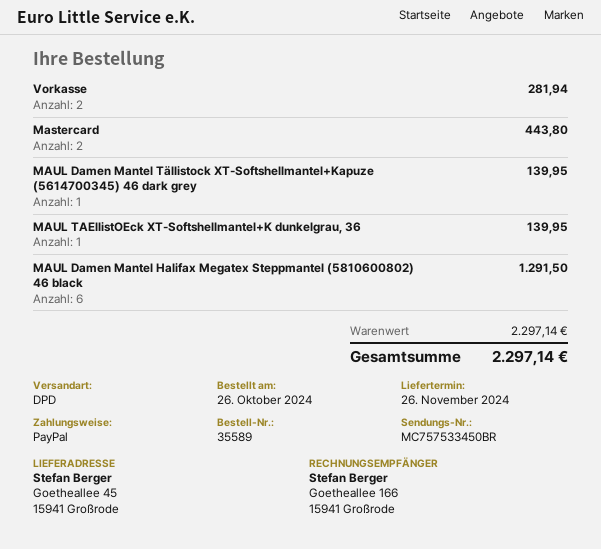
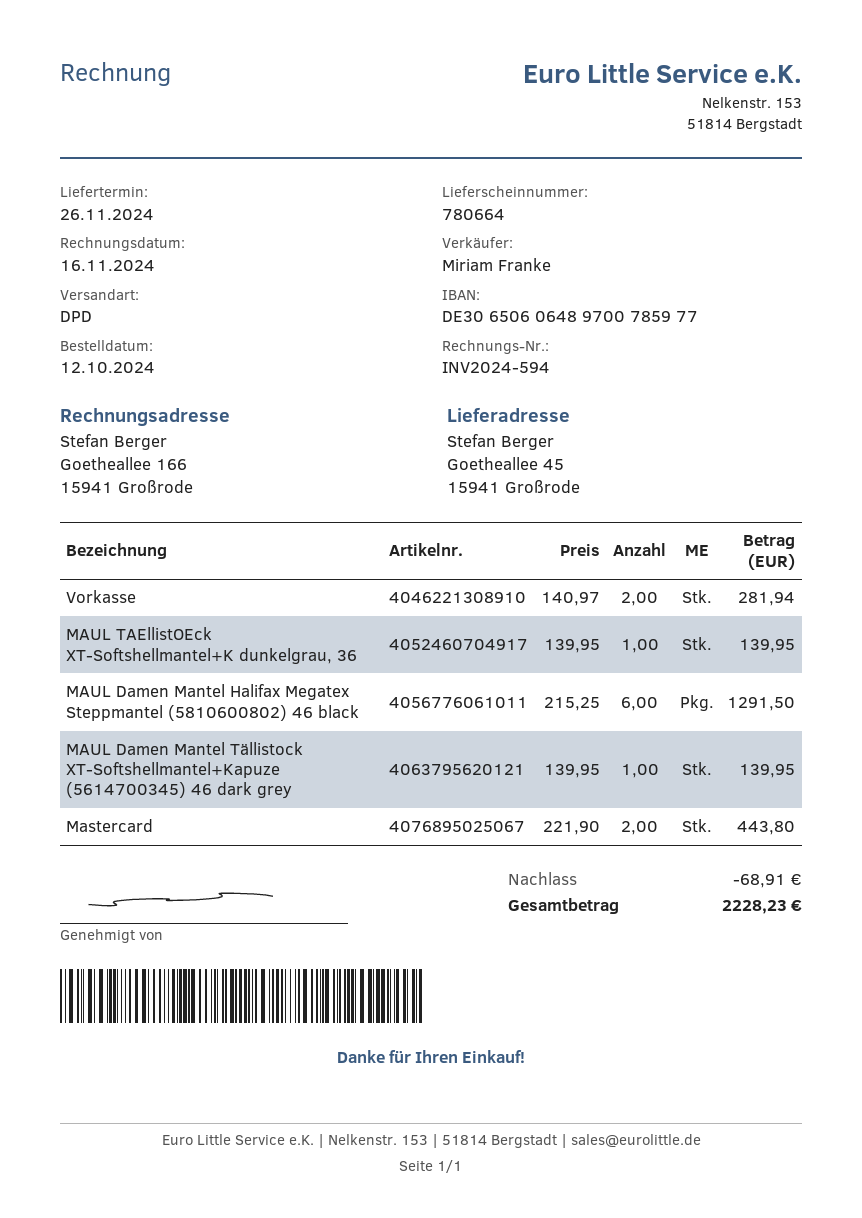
order date: 2024-10-26 -> 2024-10-12
discount: none -> 68.91
total: 2297.14 -> 2228.23

